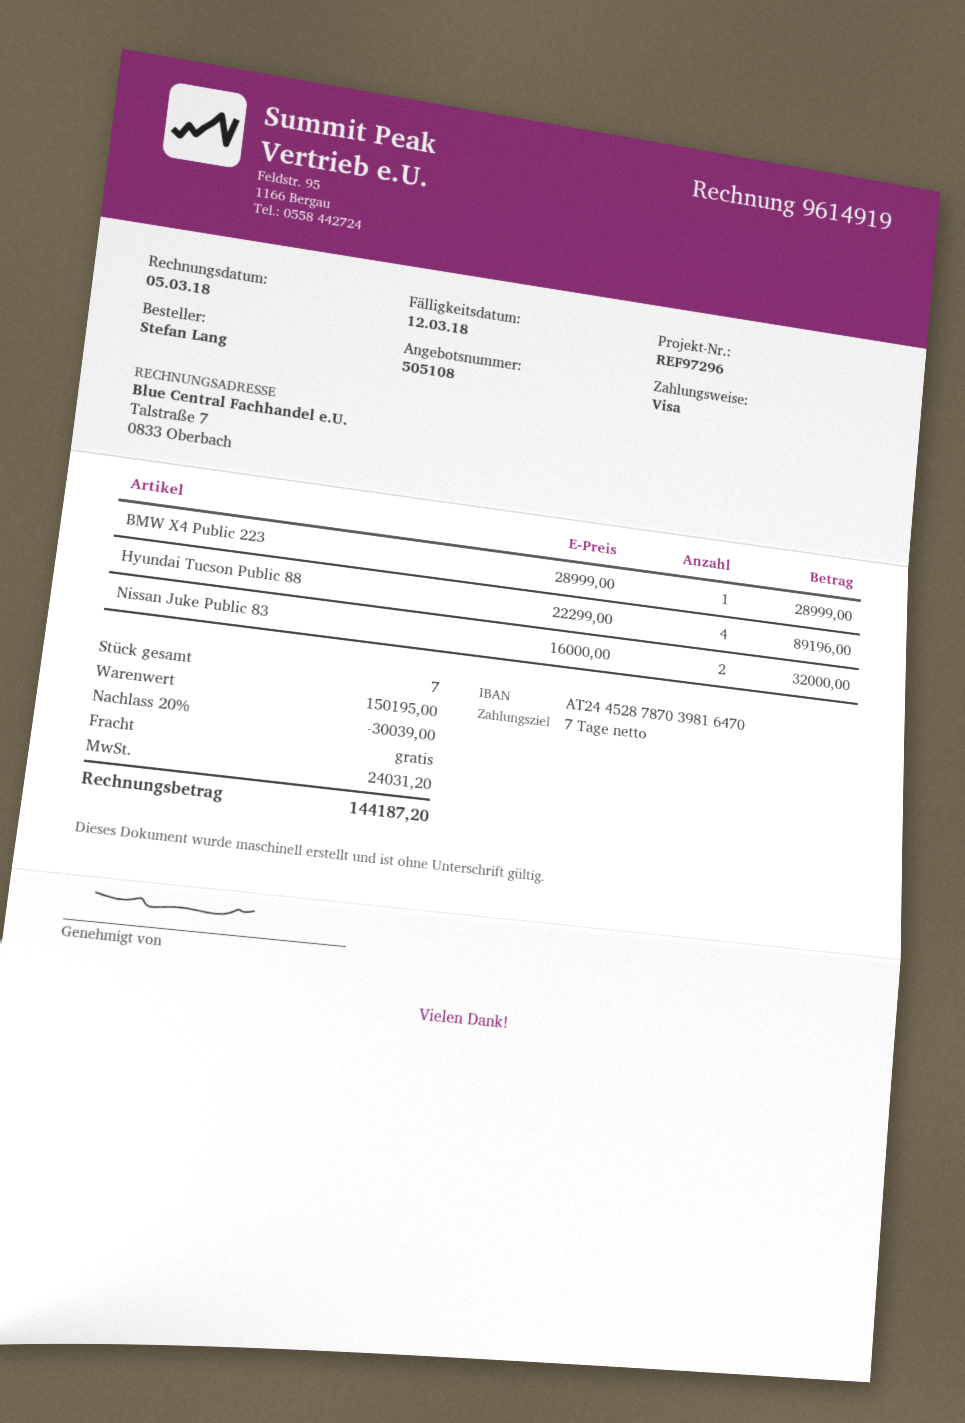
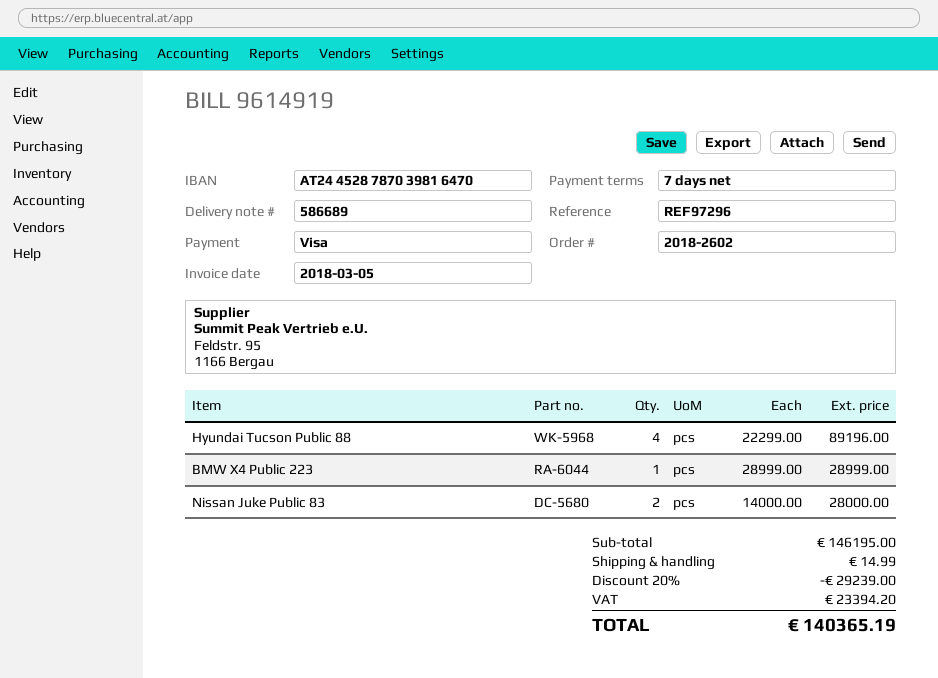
Nissan Juke Public 83: 2 x 16000.00 = 32000.00 -> 2 x 14000.00 = 28000.00
subtotal: 150195.00 -> 146195.00
discount: 20% = 30039.00 -> 20% = 29239.00
shipping: 0.00 -> 14.99
tax: 24031.20 -> 23394.20
total: 144187.20 -> 140365.19

